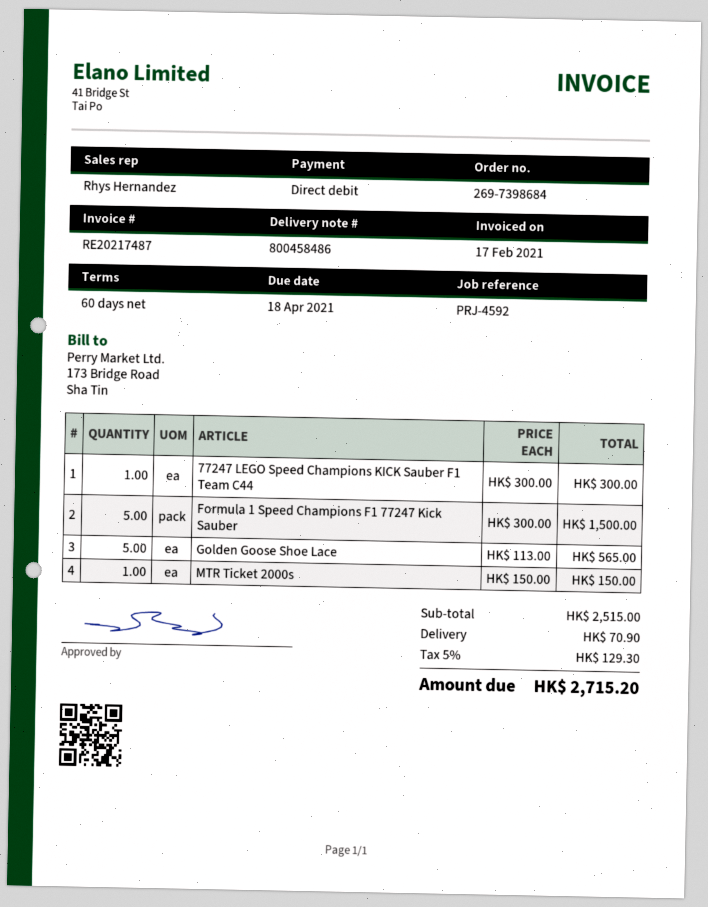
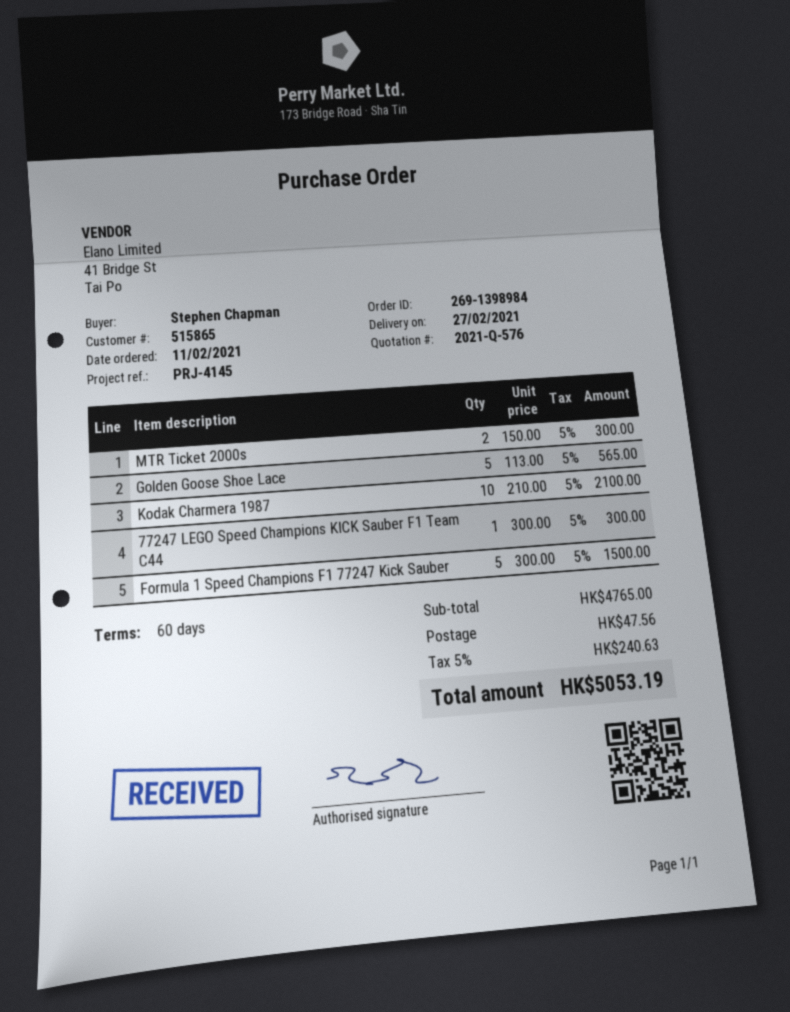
order number: 269-7398684 -> 269-1398984
reference: PRJ-4592 -> PRJ-4145
MTR Ticket 2000s: 1 x 150.00 = 150.00 -> 2 x 150.00 = 300.00
Kodak Charmera 1987: none -> 10 x 210.00 = 2100.00
subtotal: 2515.00 -> 4765.00
shipping: 70.90 -> 47.56
tax: 5% = 129.30 -> 5% = 240.63
total: 2715.20 -> 5053.19

